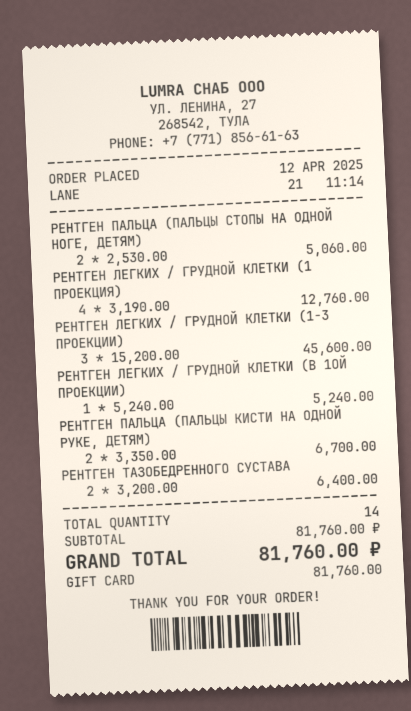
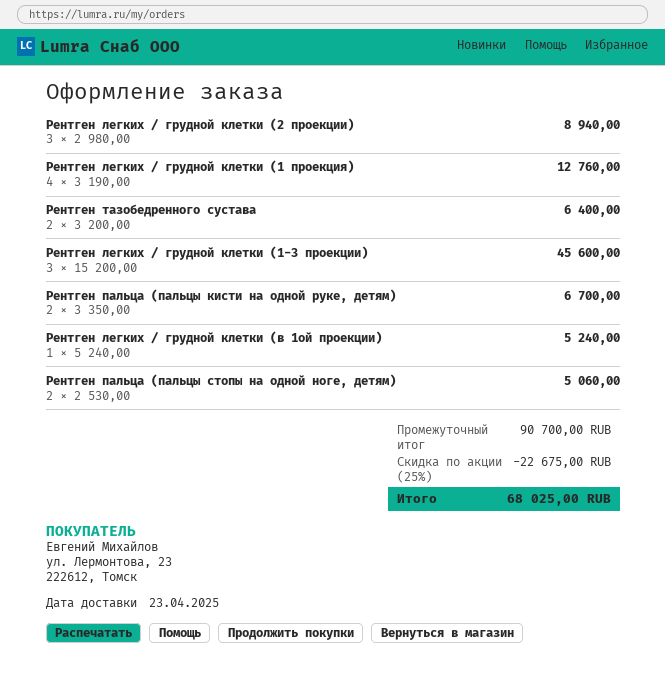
Рентген легких / грудной клетки (2 проекции): none -> 3 x 2980.00 = 8940.00
subtotal: 81760.00 -> 90700.00
discount: none -> 25% = 22675.00
total: 81760.00 -> 68025.00

